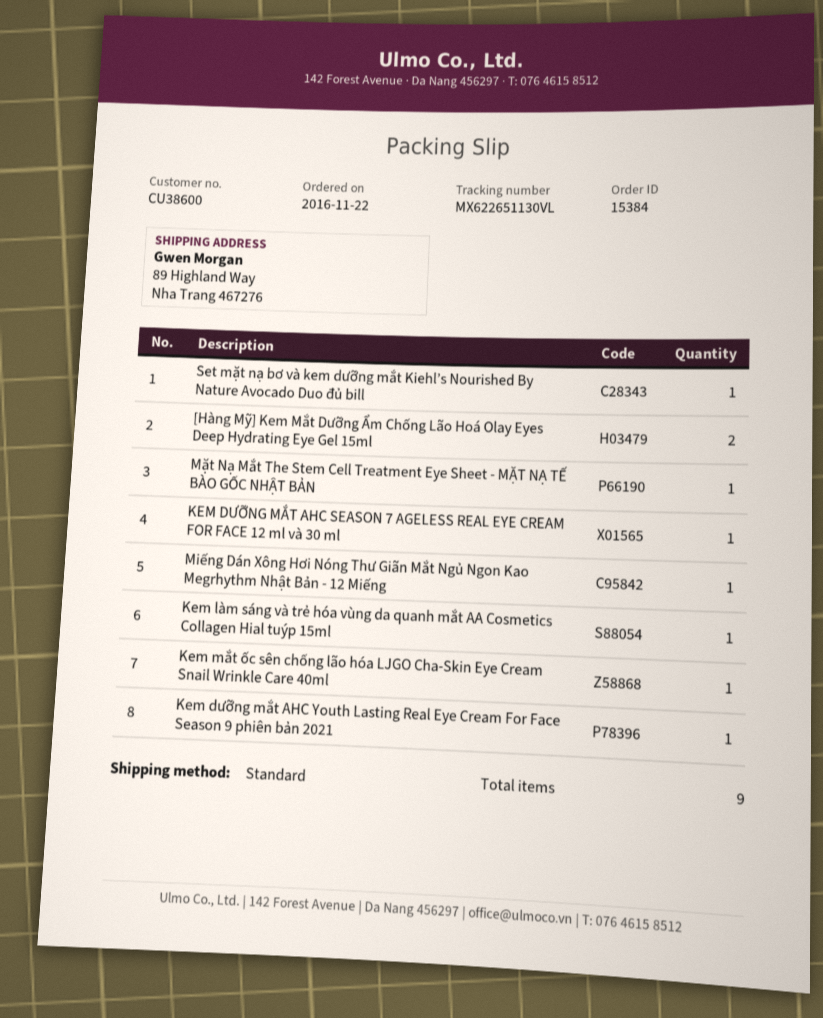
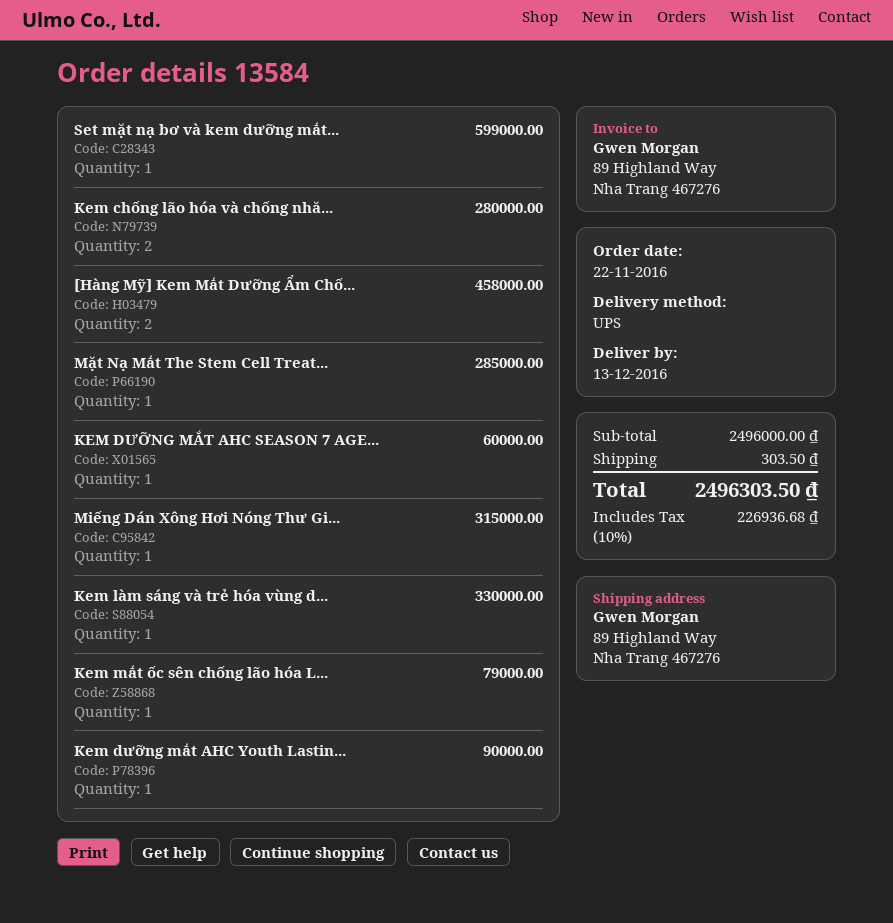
order number: 15384 -> 13584
shipping method: standard -> UPS
Kem chống lão hóa và chống nhă...: none -> 2

